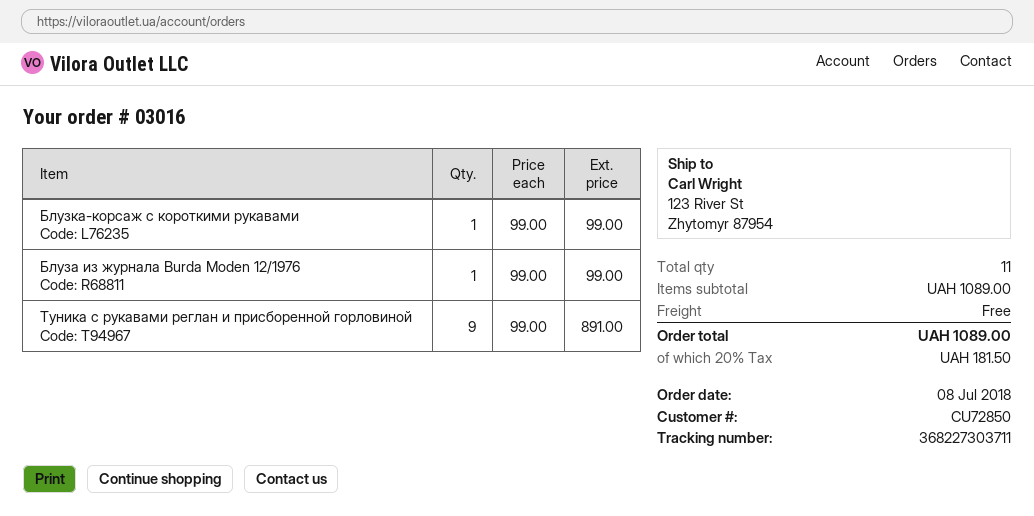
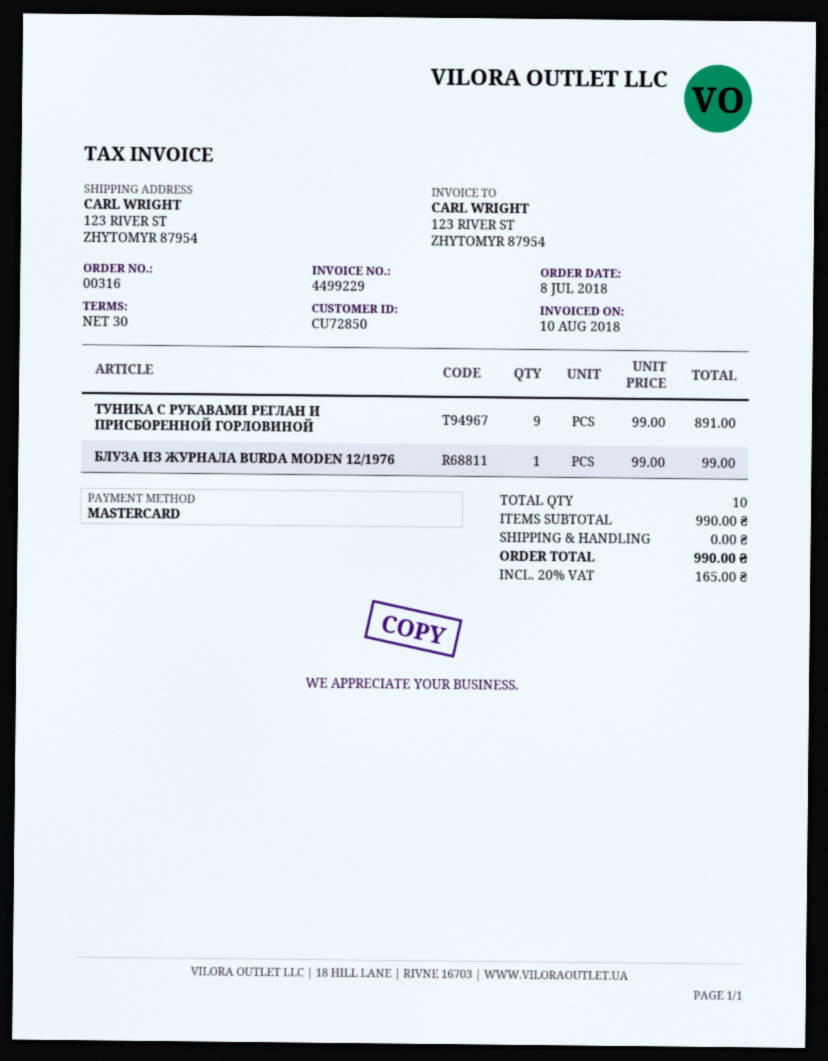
order number: 03016 -> 00316
Блузка-корсаж с короткими рукавами: 1 x 99.00 = 99.00 -> none
total quantity: 11 -> 10
subtotal: 1089.00 -> 990.00
tax: 20% = 181.50 -> 20% = 165.00
total: 1089.00 -> 990.00

